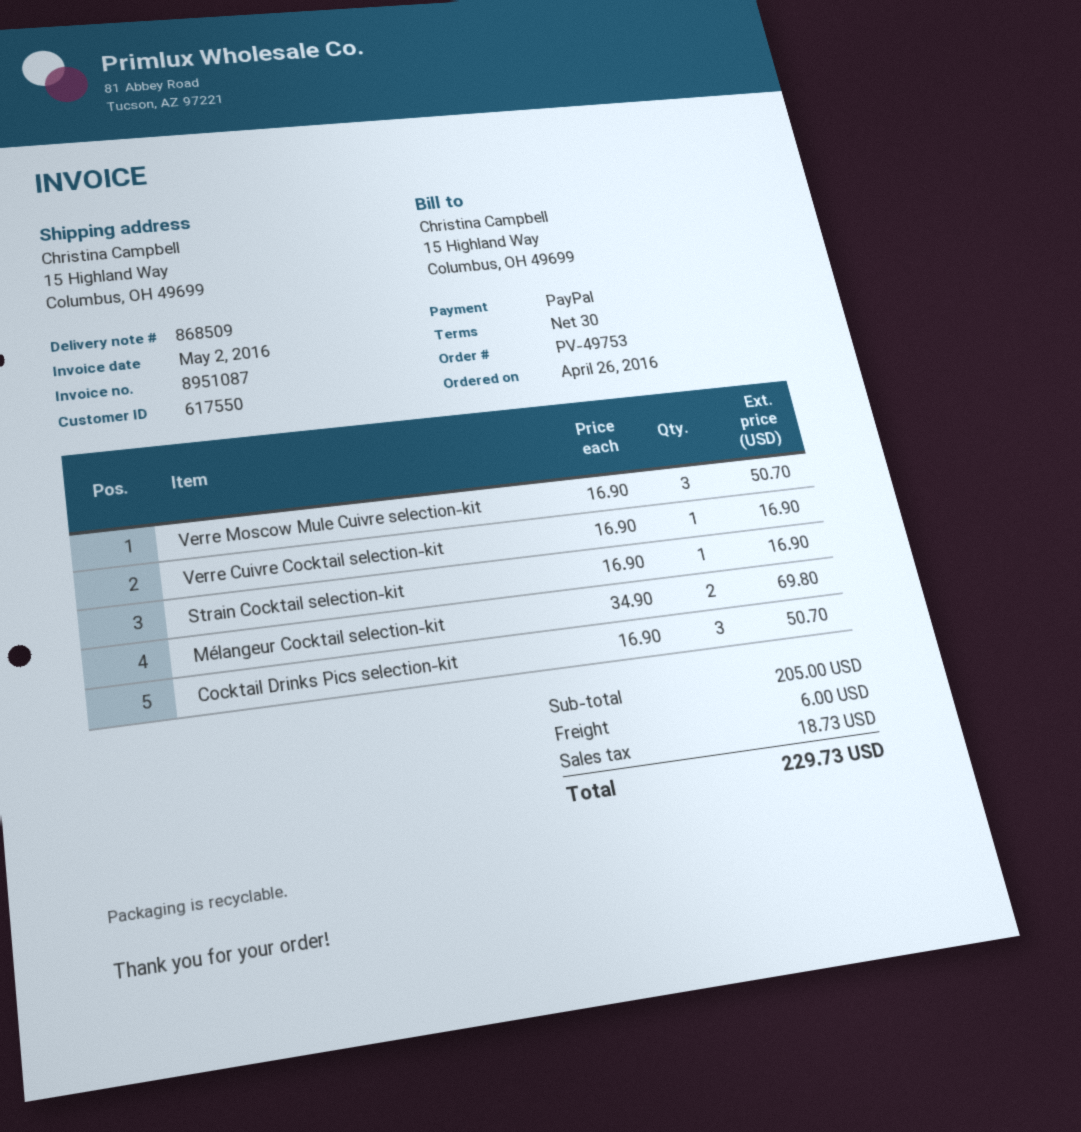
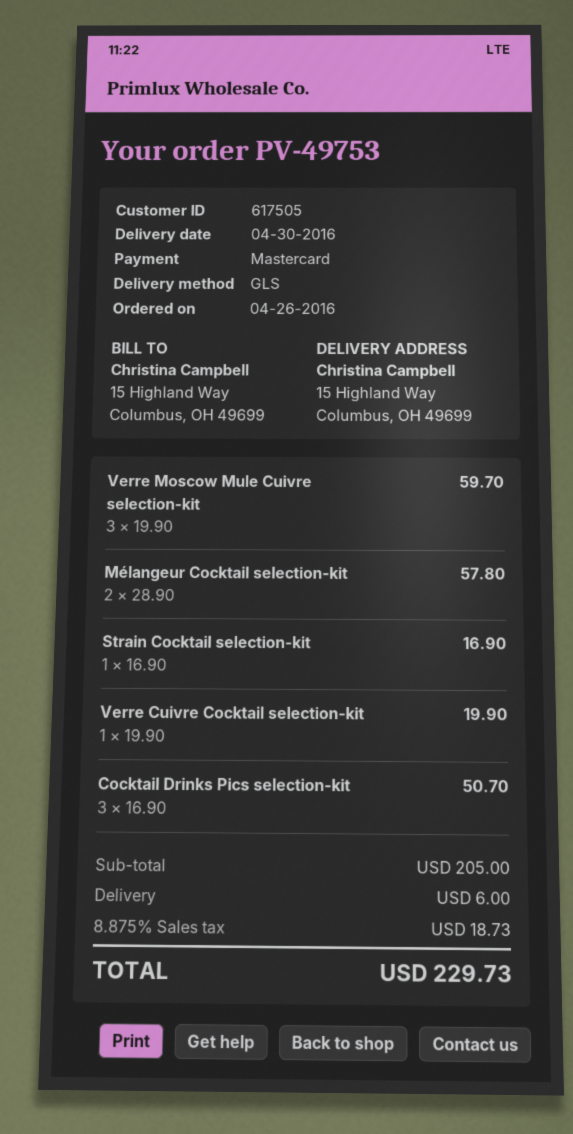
customer number: 617550 -> 617505
payment method: PayPal -> Mastercard
Verre Moscow Mule Cuivre selection-kit: 3 x 16.90 = 50.70 -> 3 x 19.90 = 59.70
Verre Cuivre Cocktail selection-kit: 1 x 16.90 = 16.90 -> 1 x 19.90 = 19.90
Mélangeur Cocktail selection-kit: 2 x 34.90 = 69.80 -> 2 x 28.90 = 57.80

